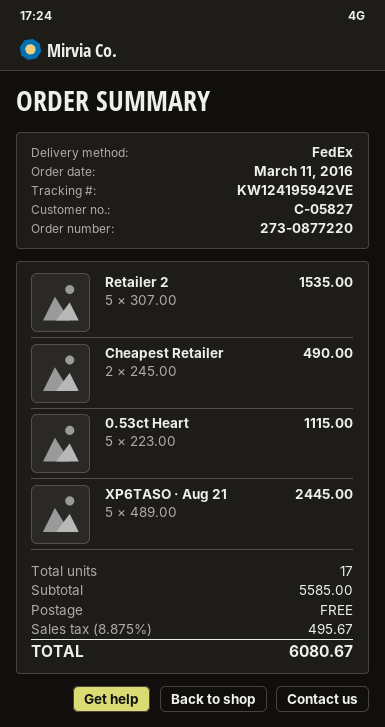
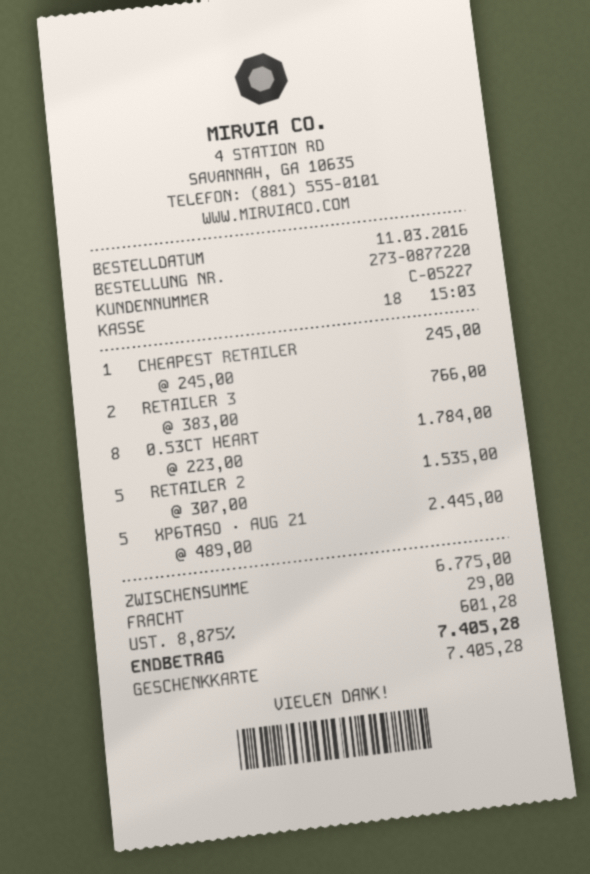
customer number: C-05827 -> C-05227
Cheapest Retailer: 2 x 245.00 = 490.00 -> 1 x 245.00 = 245.00
0.53ct Heart: 5 x 223.00 = 1115.00 -> 8 x 223.00 = 1784.00
RETAILER 3: none -> 2 x 383.00 = 766.00
subtotal: 5585.00 -> 6775.00
shipping: 0.00 -> 29.00
tax: 8.875% = 495.67 -> 8.875% = 601.28
total: 6080.67 -> 7405.28

